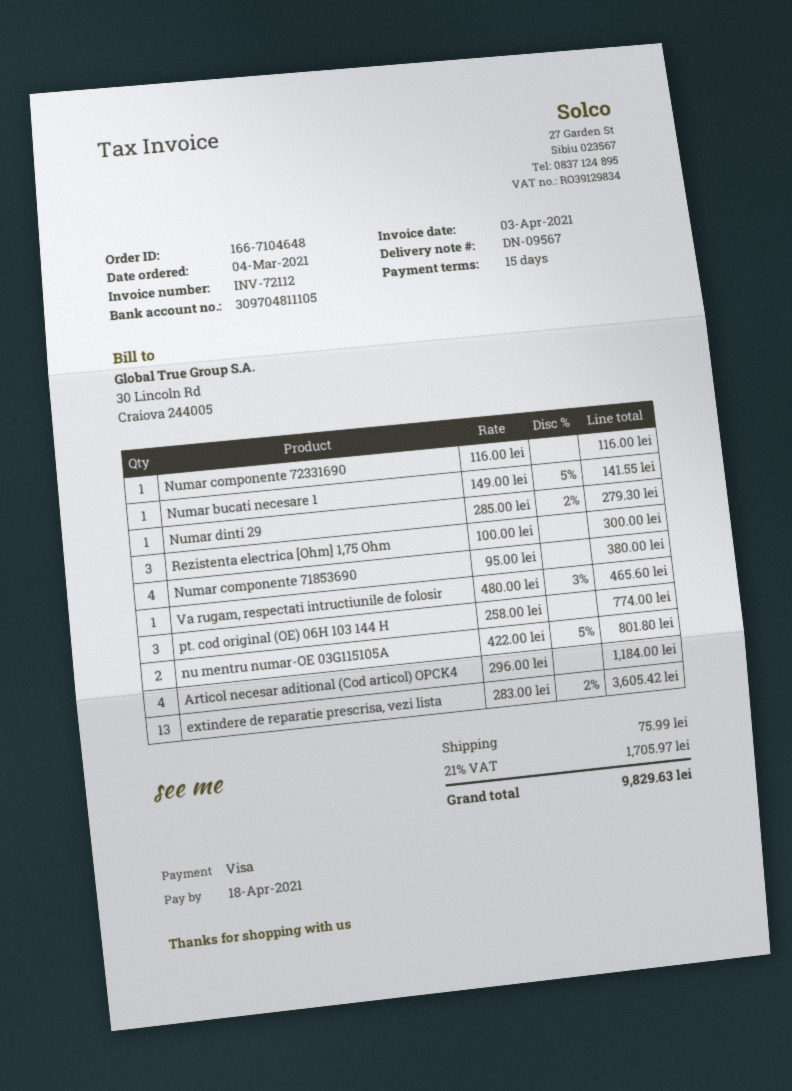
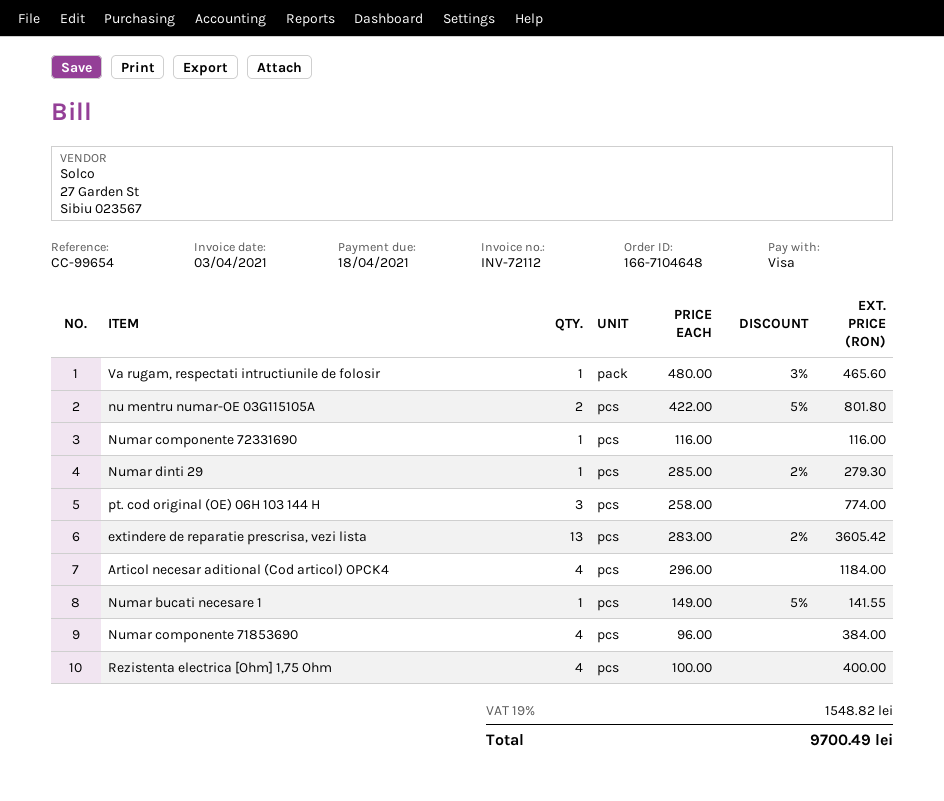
Rezistenta electrica [Ohm] 1,75 Ohm: 3 x 100.00 = 300.00 -> 4 x 100.00 = 400.00
Numar componente 71853690: 4 x 95.00 = 380.00 -> 4 x 96.00 = 384.00
shipping: 75.99 -> none
tax: 21% = 1705.97 -> 19% = 1548.82
total: 9829.63 -> 9700.49

